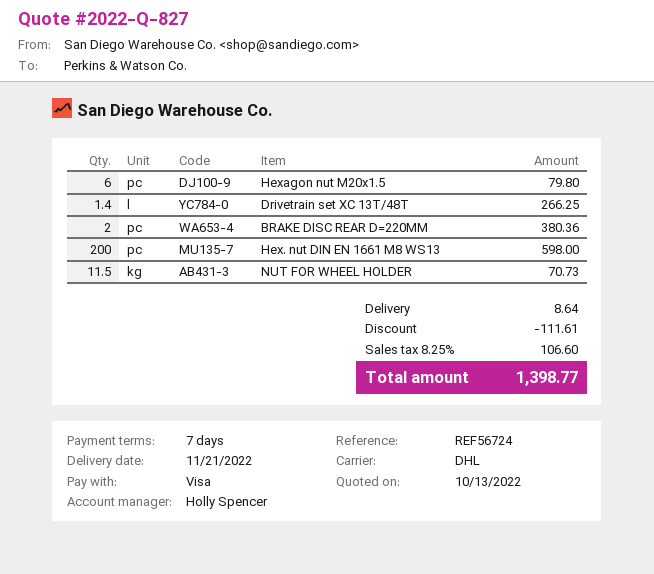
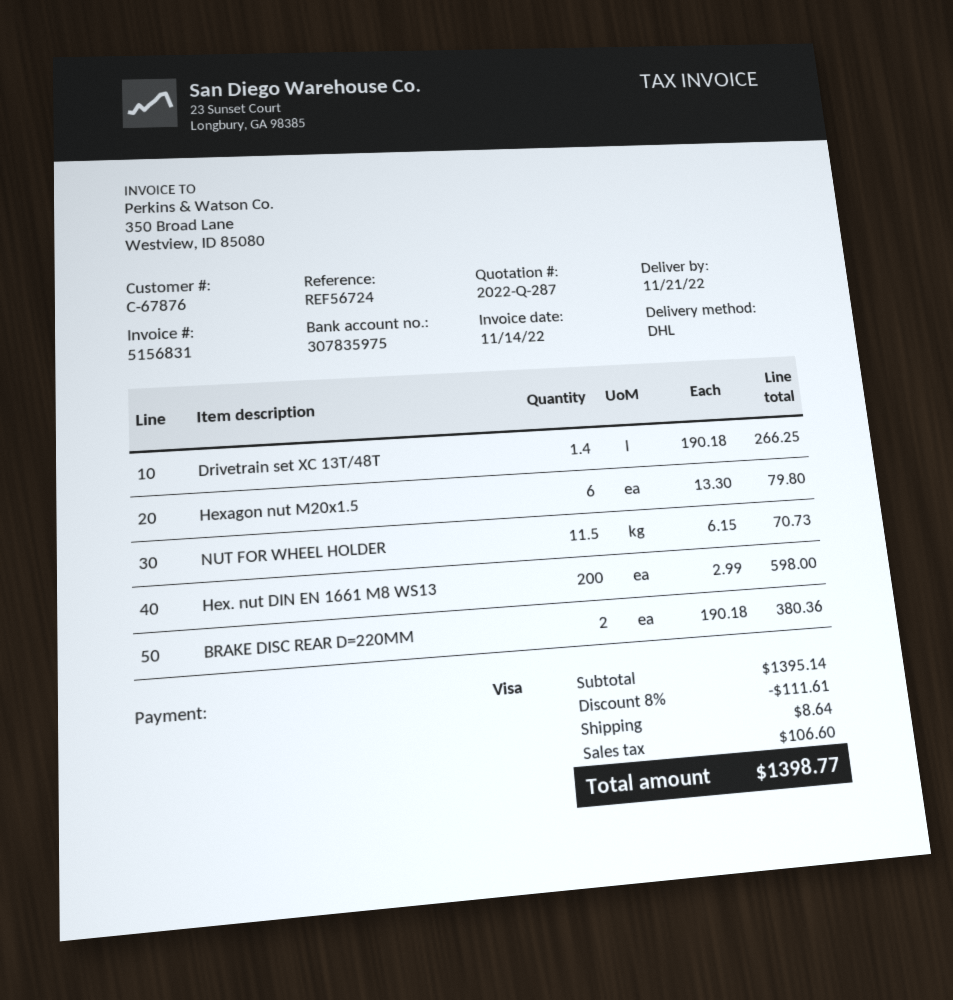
quote number: 2022-Q-827 -> 2022-Q-287

